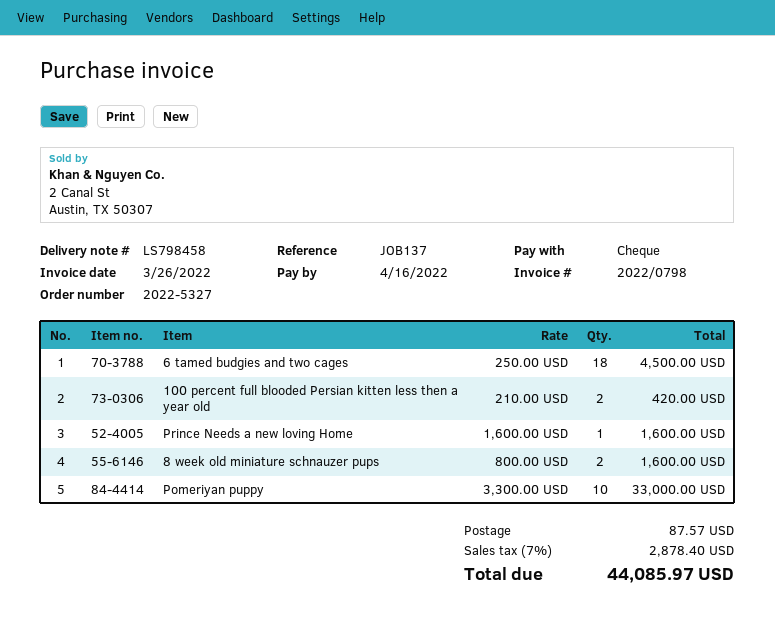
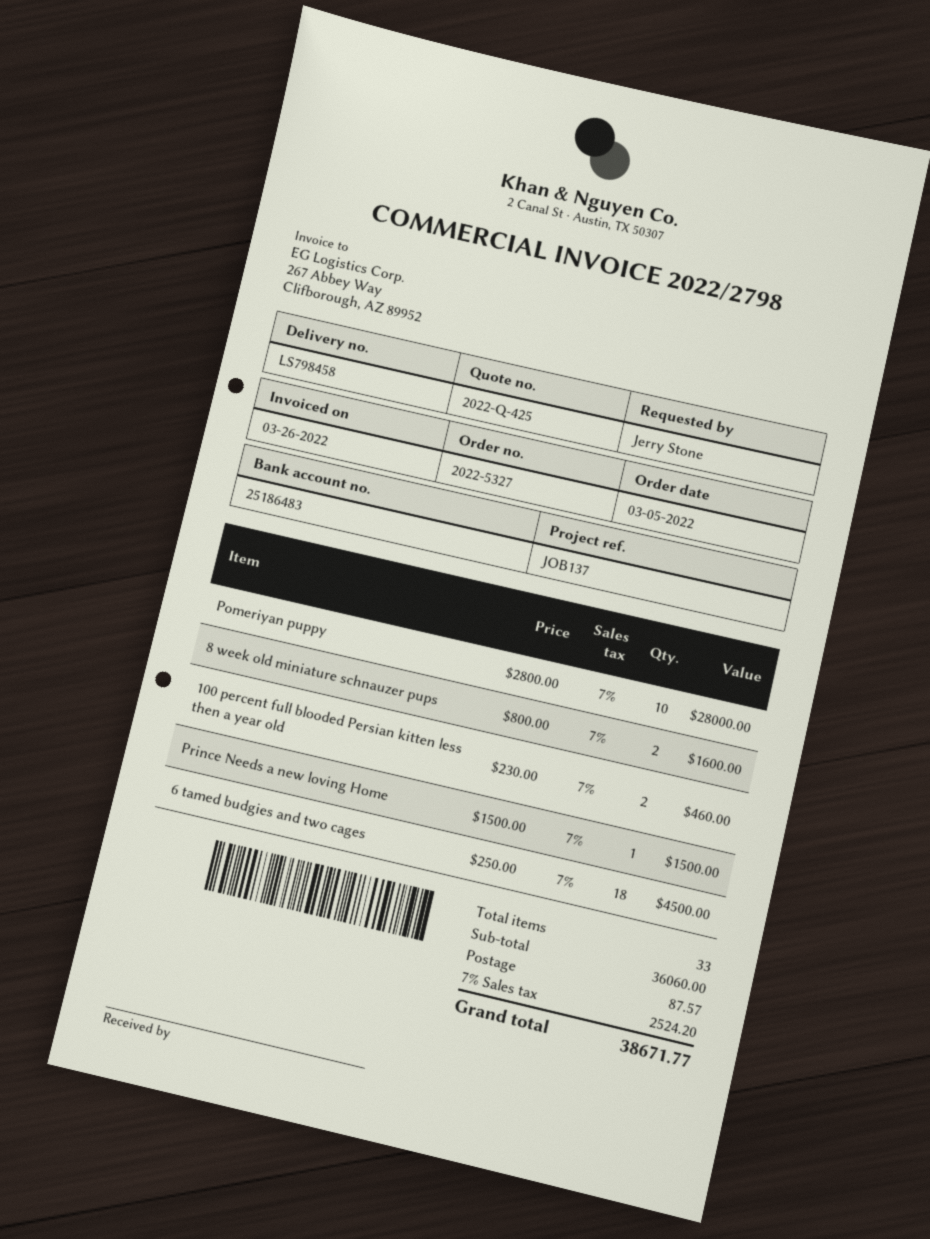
invoice number: 2022/0798 -> 2022/2798
100 percent full blooded Persian kitten less then a year old: 2 x 210.00 = 420.00 -> 2 x 230.00 = 460.00
Prince Needs a new loving Home: 1 x 1600.00 = 1600.00 -> 1 x 1500.00 = 1500.00
Pomeriyan puppy: 10 x 3300.00 = 33000.00 -> 10 x 2800.00 = 28000.00
tax: 7% = 2878.40 -> 7% = 2524.20
total: 44085.97 -> 38671.77

